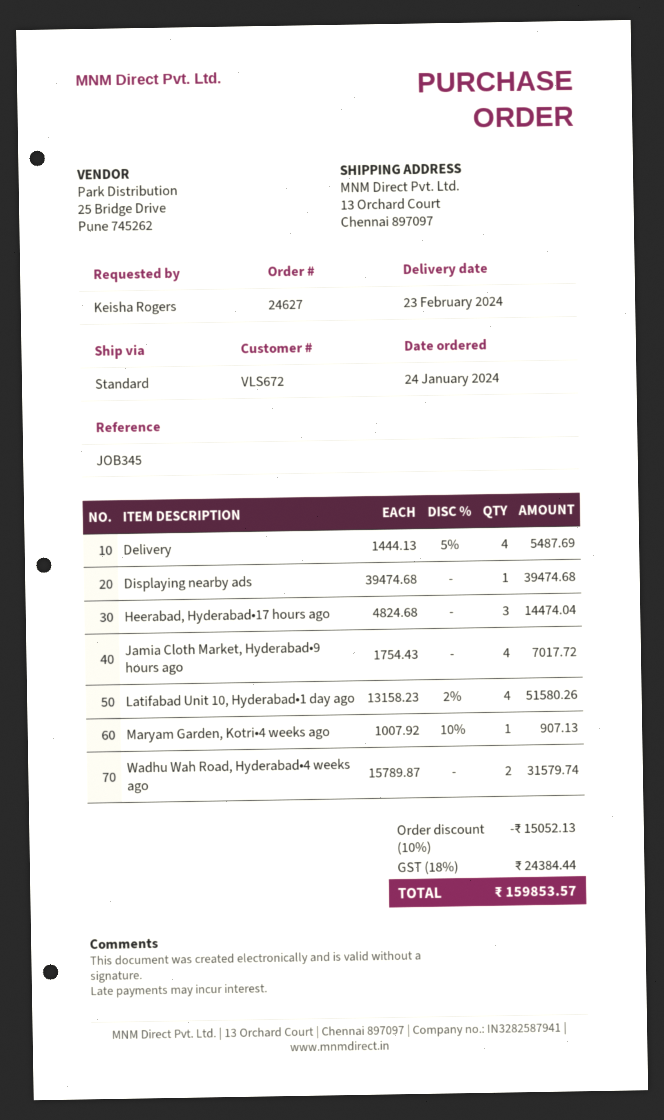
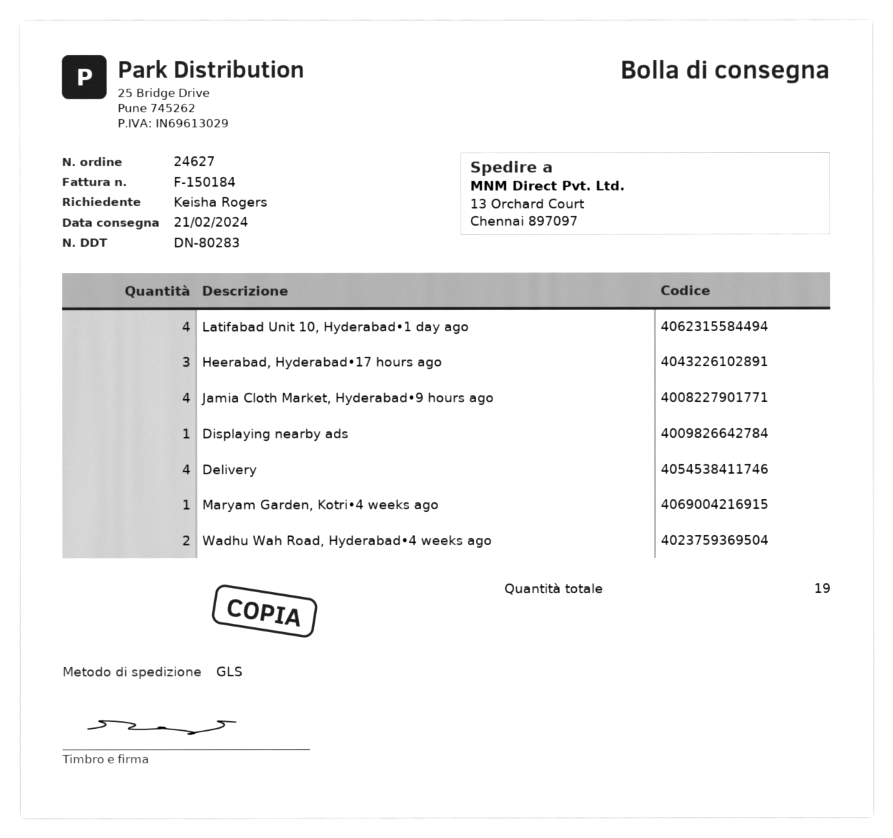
delivery date: 2024-02-23 -> 2024-02-21
shipping method: standard -> GLS

